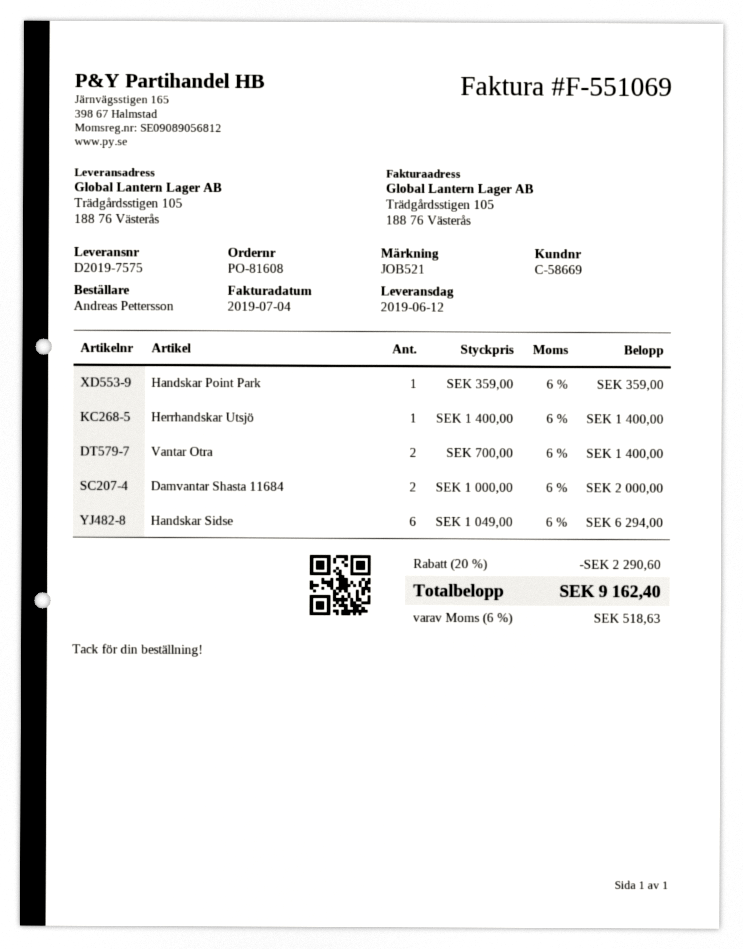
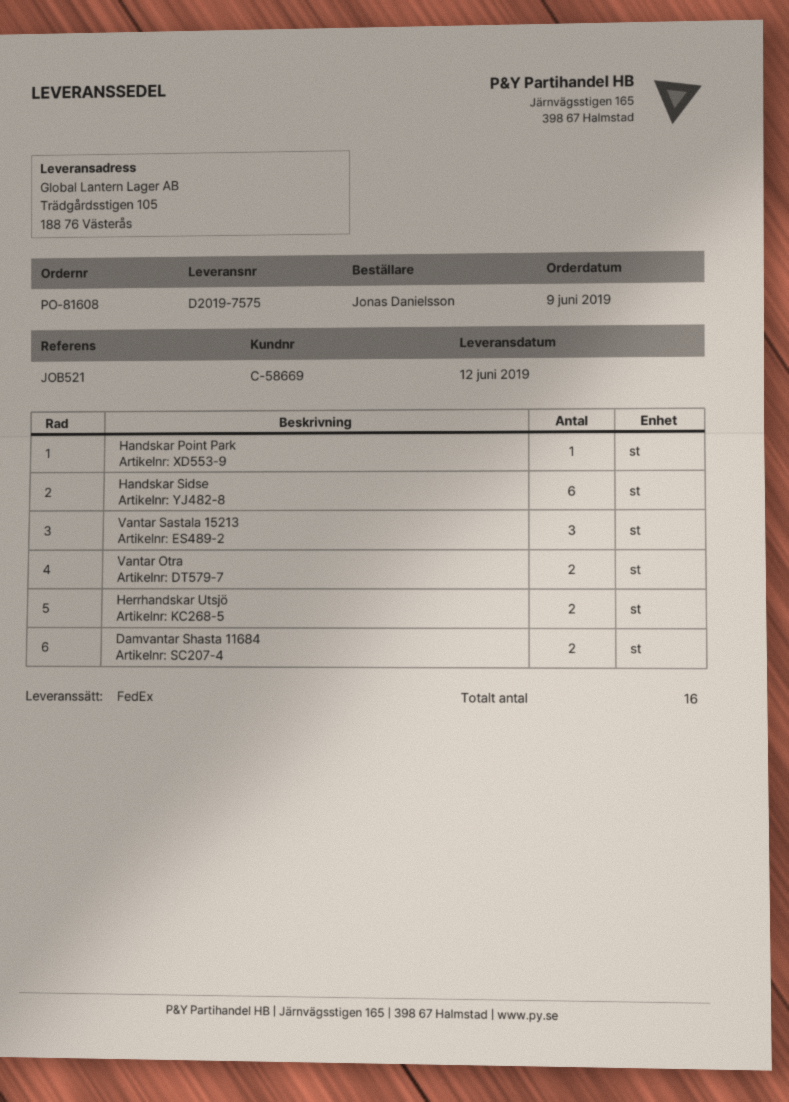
ordered by: Andreas Pettersson -> Jonas Danielsson
Herrhandskar Utsjö: 1 -> 2
Vantar Sastala 15213: none -> 3

